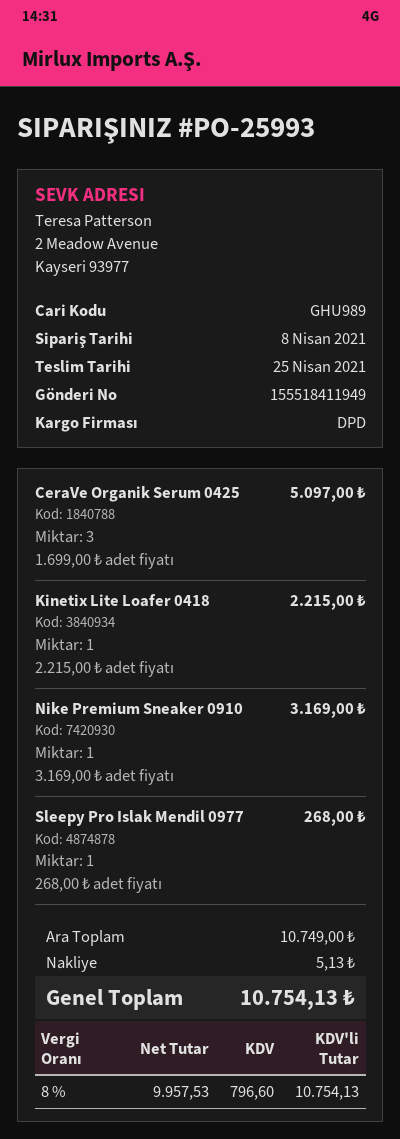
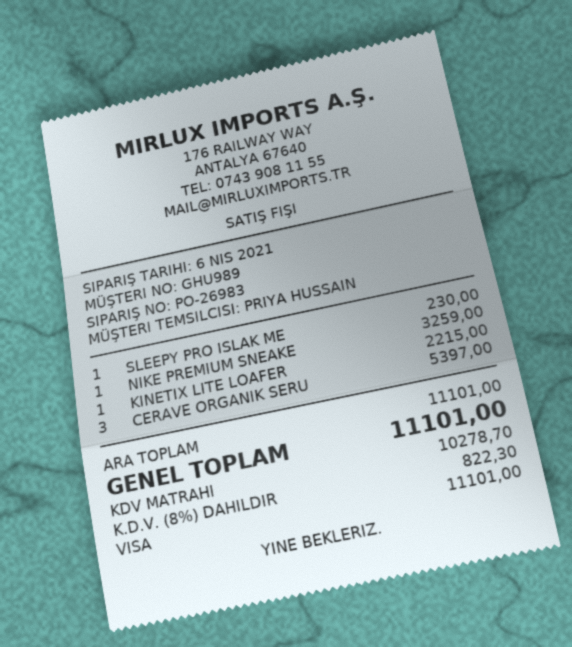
order number: PO-25993 -> PO-26983
order date: 2021-04-08 -> 2021-04-06
CeraVe Organik Serum 0425: 3 for 5097.00 -> 3 for 5397.00
Nike Premium Sneaker 0910: 1 for 3169.00 -> 1 for 3259.00
Sleepy Pro Islak Mendil 0977: 1 for 268.00 -> 1 for 230.00
subtotal: 10749.00 -> 11101.00
shipping: 5.13 -> none
net: 9957.53 -> 10278.70
tax: 8% = 796.60 -> 8% = 822.30
total: 10754.13 -> 11101.00

